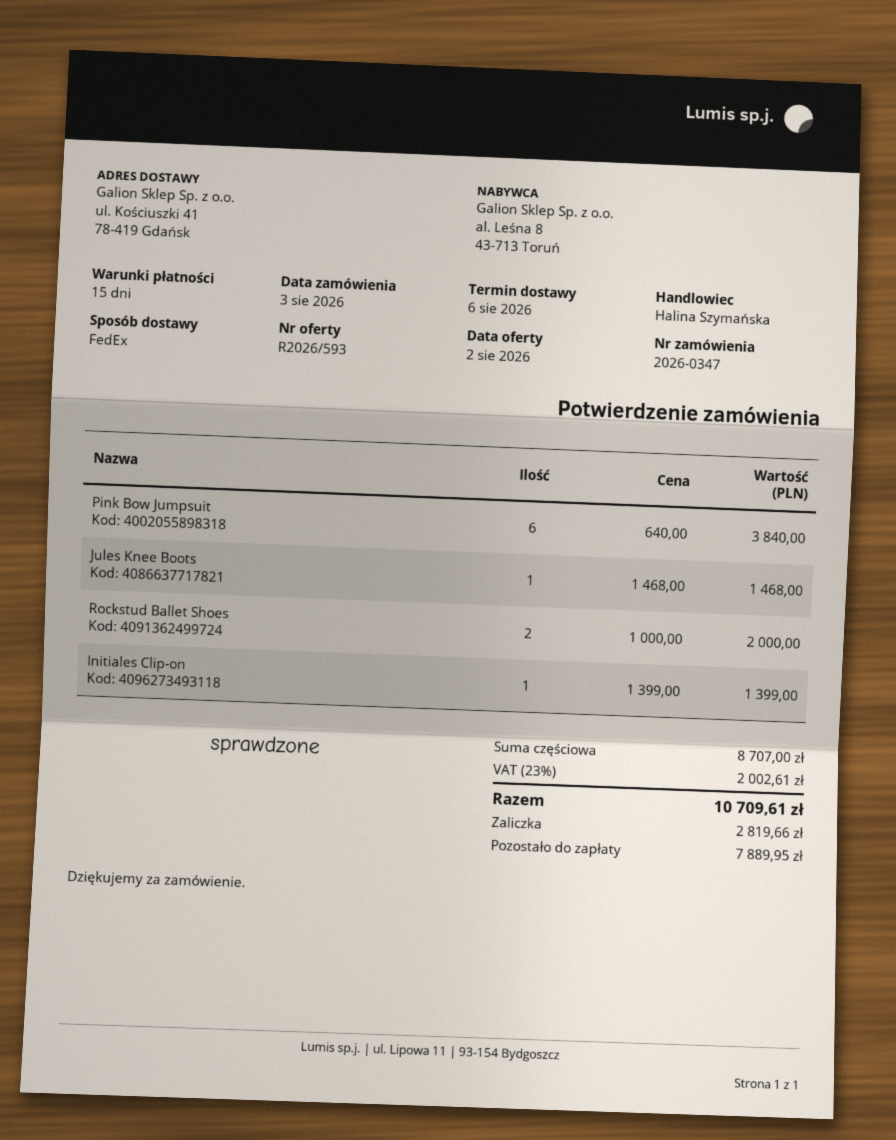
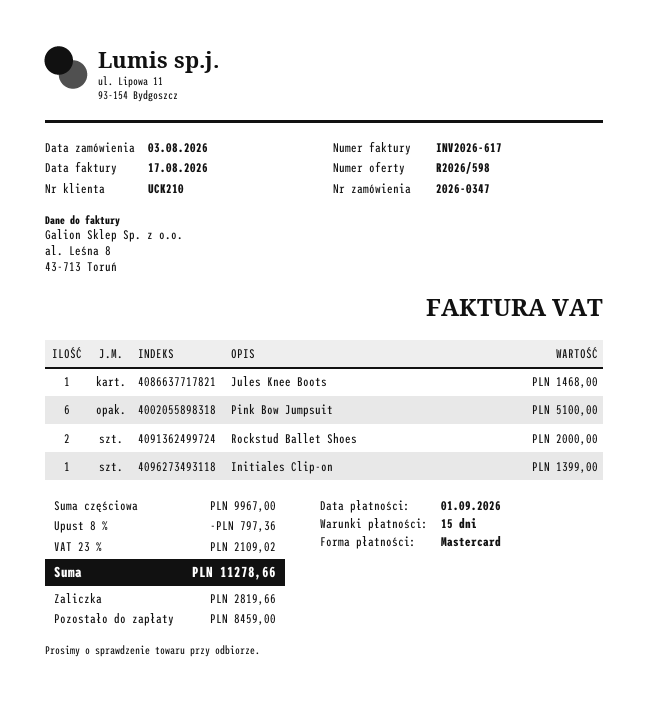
quote number: R2026/593 -> R2026/598
Pink Bow Jumpsuit: 6 for 3840.00 -> 6 for 5100.00
subtotal: 8707.00 -> 9967.00
discount: none -> 8% = 797.36
tax: 23% = 2002.61 -> 23% = 2109.02
total: 10709.61 -> 11278.66
balance: 7889.95 -> 8459.00

